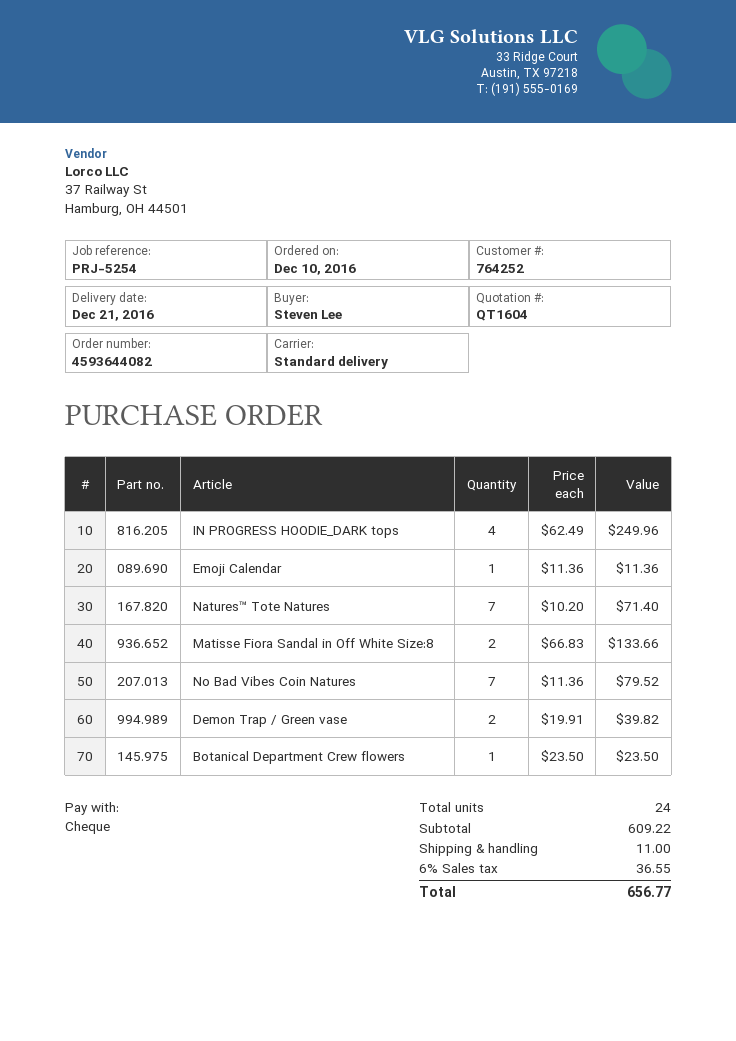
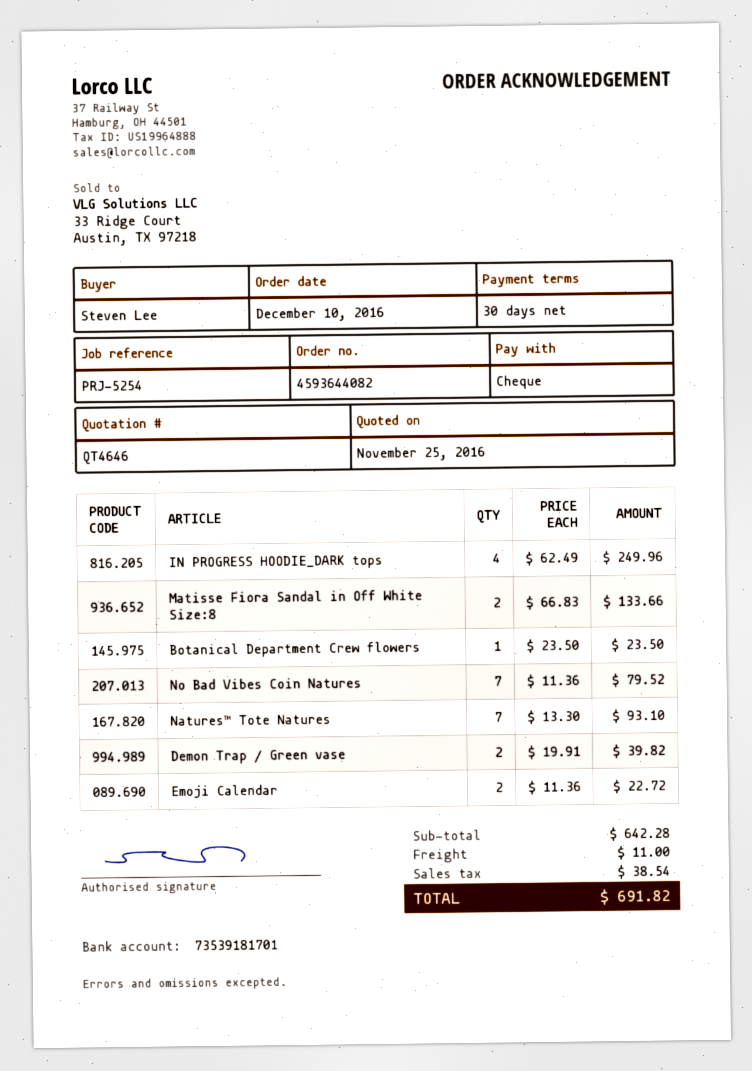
quote number: QT1604 -> QT4646
Emoji Calendar: 1 x 11.36 = 11.36 -> 2 x 11.36 = 22.72
Natures™ Tote Natures: 7 x 10.20 = 71.40 -> 7 x 13.30 = 93.10
subtotal: 609.22 -> 642.28
tax: 36.55 -> 38.54
total: 656.77 -> 691.82

